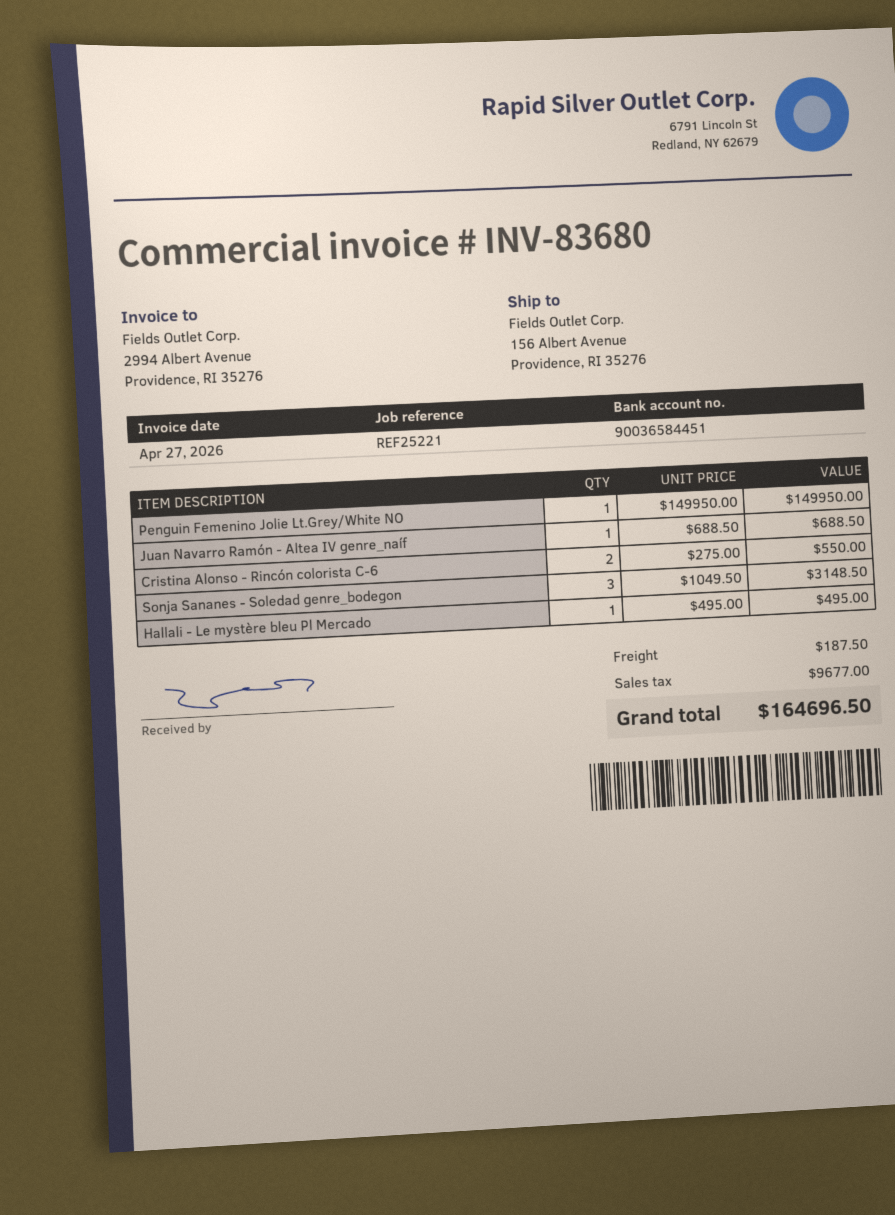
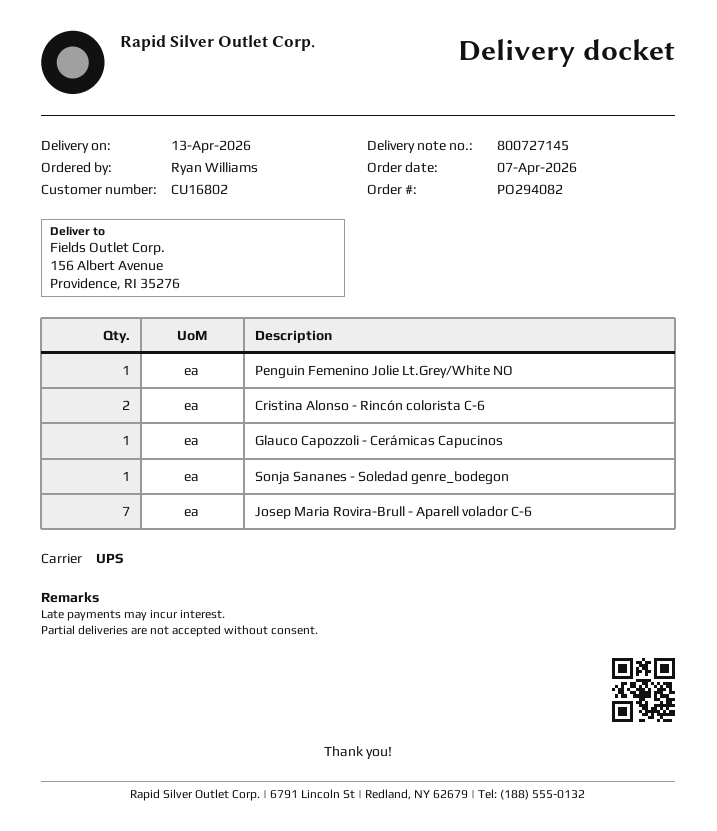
Juan Navarro Ramón - Altea IV genre_naíf: 1 -> none
Sonja Sananes - Soledad genre_bodegon: 3 -> 1
Hallali - Le mystère bleu Pl Mercado: 1 -> none
Glauco Capozzoli - Cerámicas Capucinos: none -> 1
Josep Maria Rovira-Brull - Aparell volador C-6: none -> 7

